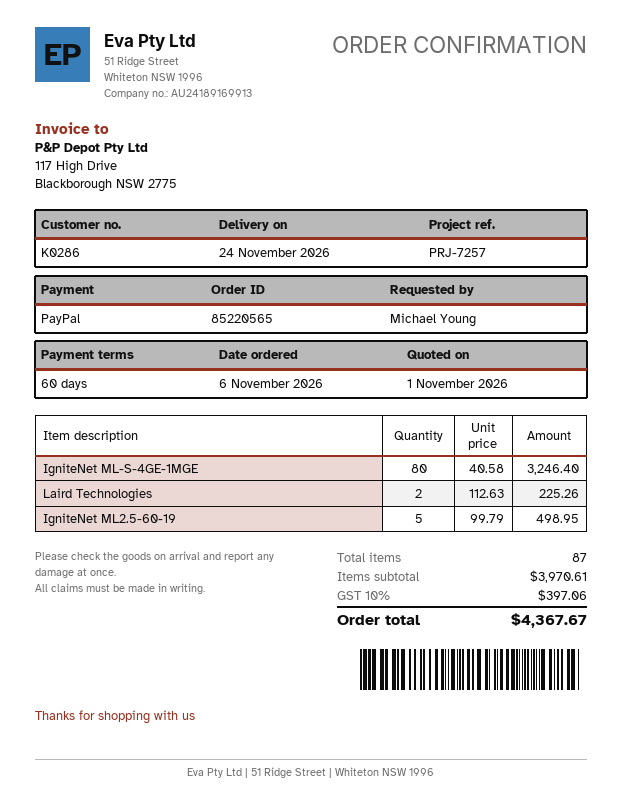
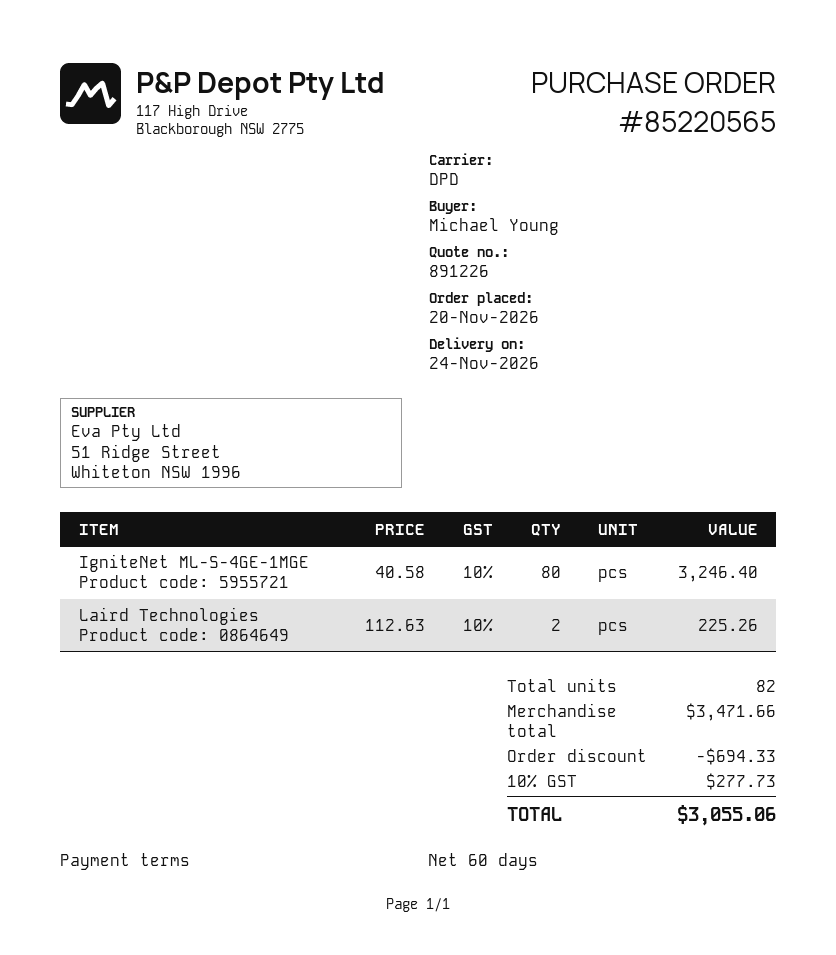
order date: 2026-11-06 -> 2026-11-20
IgniteNet ML2.5-60-19: 5 x 99.79 = 498.95 -> none
total quantity: 87 -> 82
subtotal: 3970.61 -> 3471.66
discount: none -> 694.33
tax: 10% = 397.06 -> 10% = 277.73
total: 4367.67 -> 3055.06

